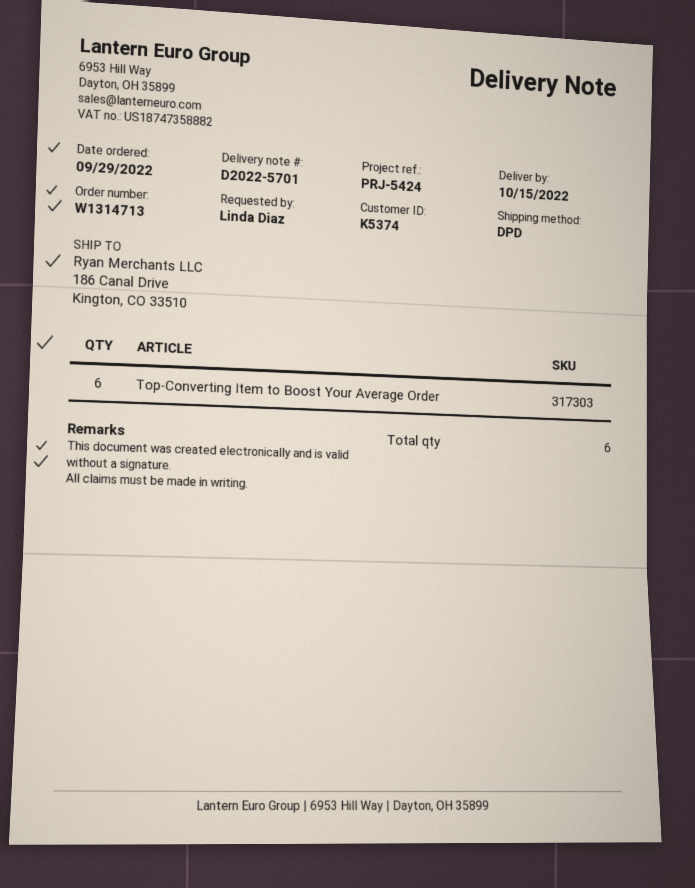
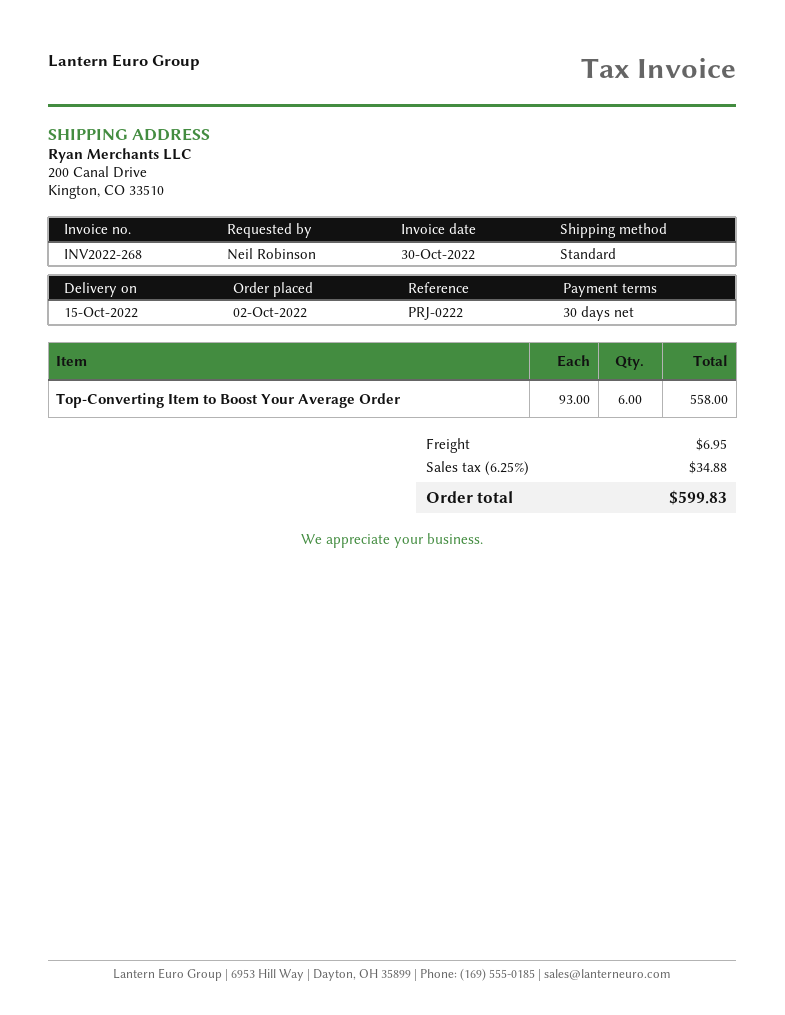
order date: 2022-09-29 -> 2022-10-02
reference: PRJ-5424 -> PRJ-0222
ordered by: Linda Diaz -> Neil Robinson
shipping method: DPD -> standard
ship to: 186 Canal Drive, Kington, CO 33510 -> 200 Canal Drive, Kington, CO 33510

